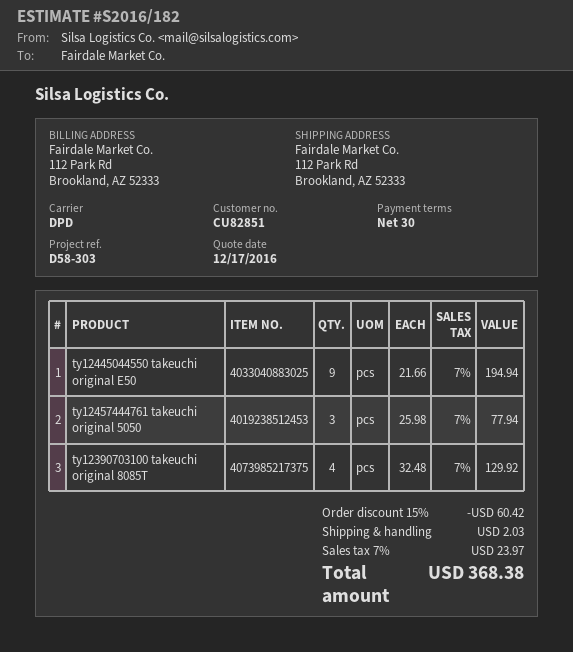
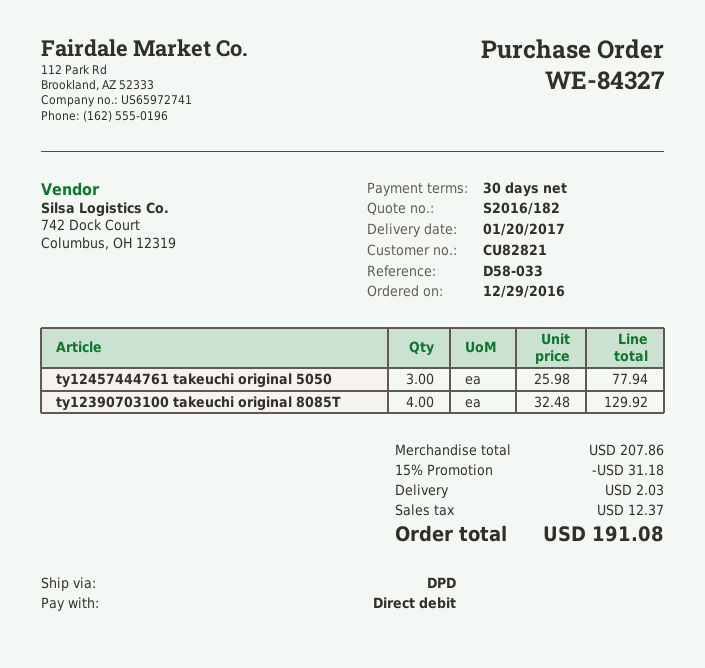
customer number: CU82851 -> CU82821
reference: D58-303 -> D58-033
ty12445044550 takeuchi original E50: 9 x 21.66 = 194.94 -> none
discount: 15% = 60.42 -> 15% = 31.18
tax: 23.97 -> 12.37
total: 368.38 -> 191.08

